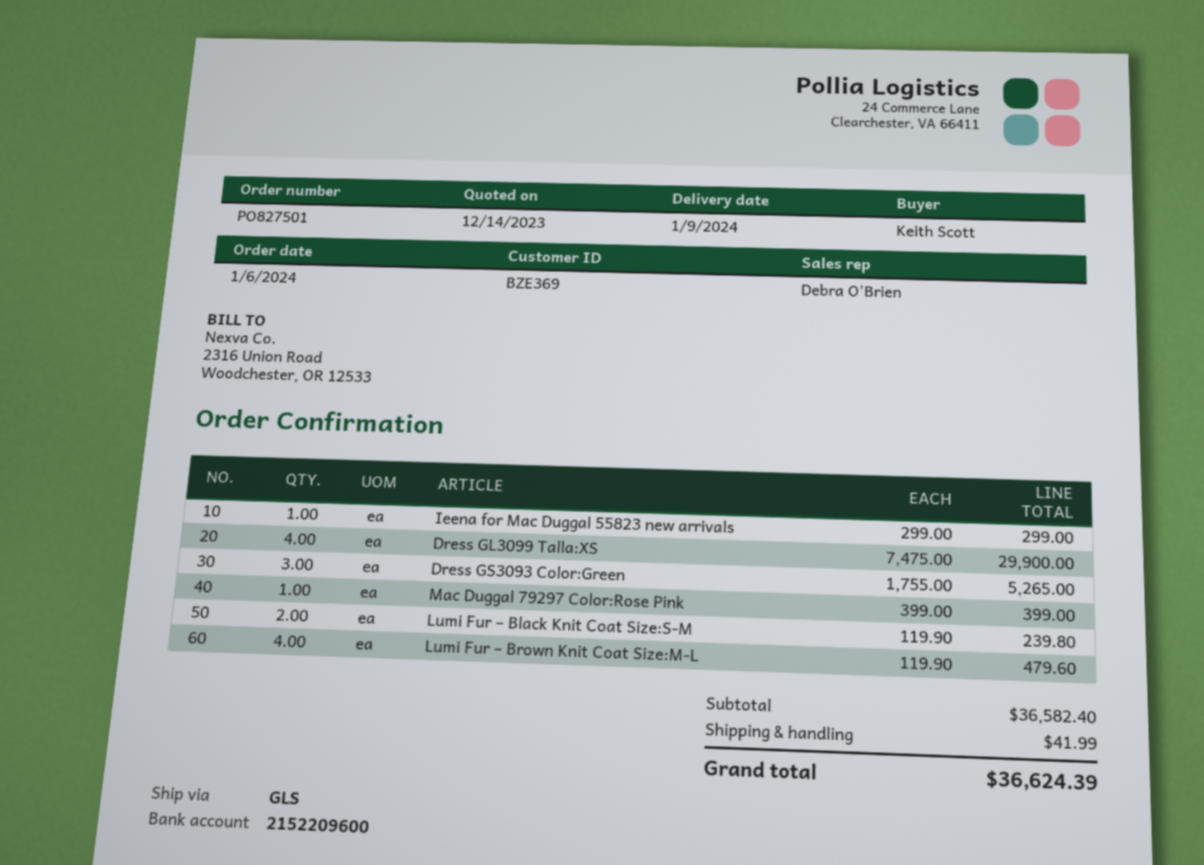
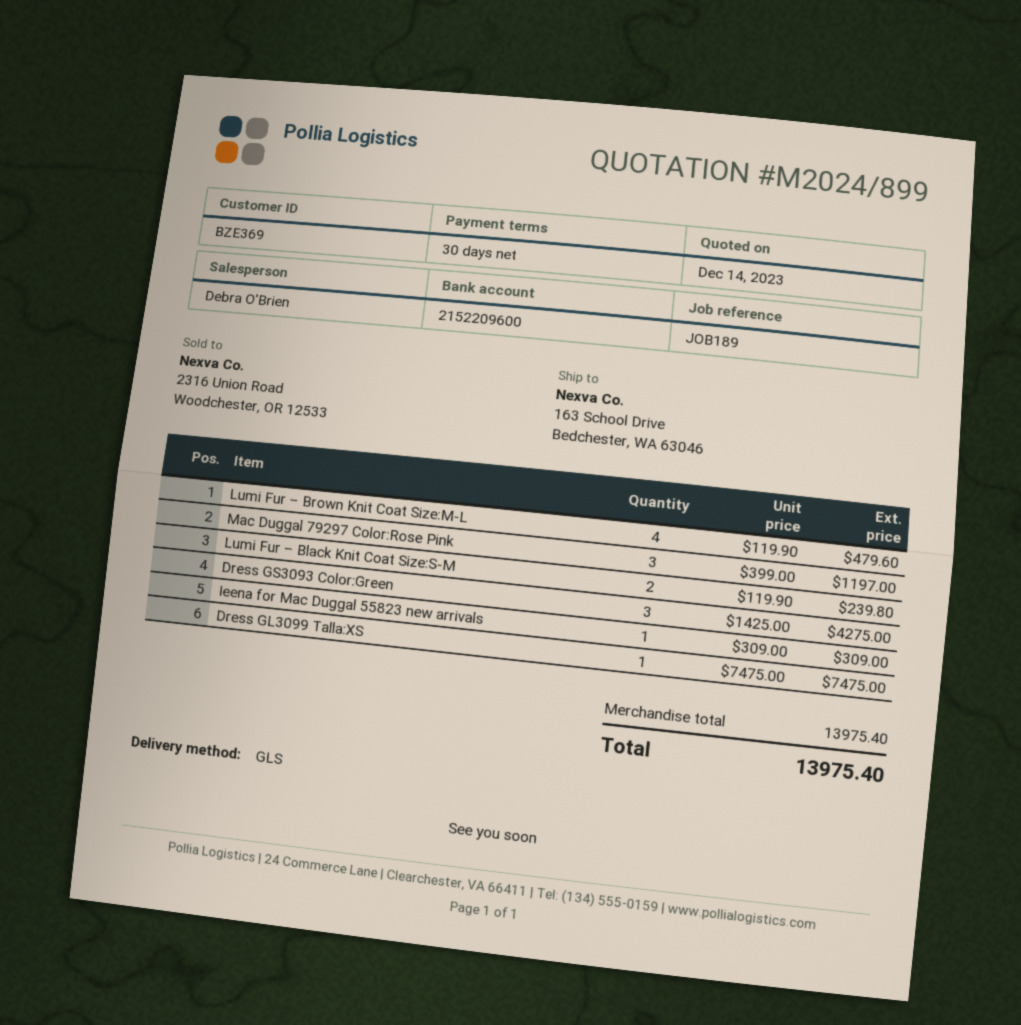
Ieena for Mac Duggal 55823 new arrivals: 1 x 299.00 = 299.00 -> 1 x 309.00 = 309.00
Dress GL3099 Talla:XS: 4 x 7475.00 = 29900.00 -> 1 x 7475.00 = 7475.00
Dress GS3093 Color:Green: 3 x 1755.00 = 5265.00 -> 3 x 1425.00 = 4275.00
Mac Duggal 79297 Color:Rose Pink: 1 x 399.00 = 399.00 -> 3 x 399.00 = 1197.00
subtotal: 36582.40 -> 13975.40
shipping: 41.99 -> none
total: 36624.39 -> 13975.40

